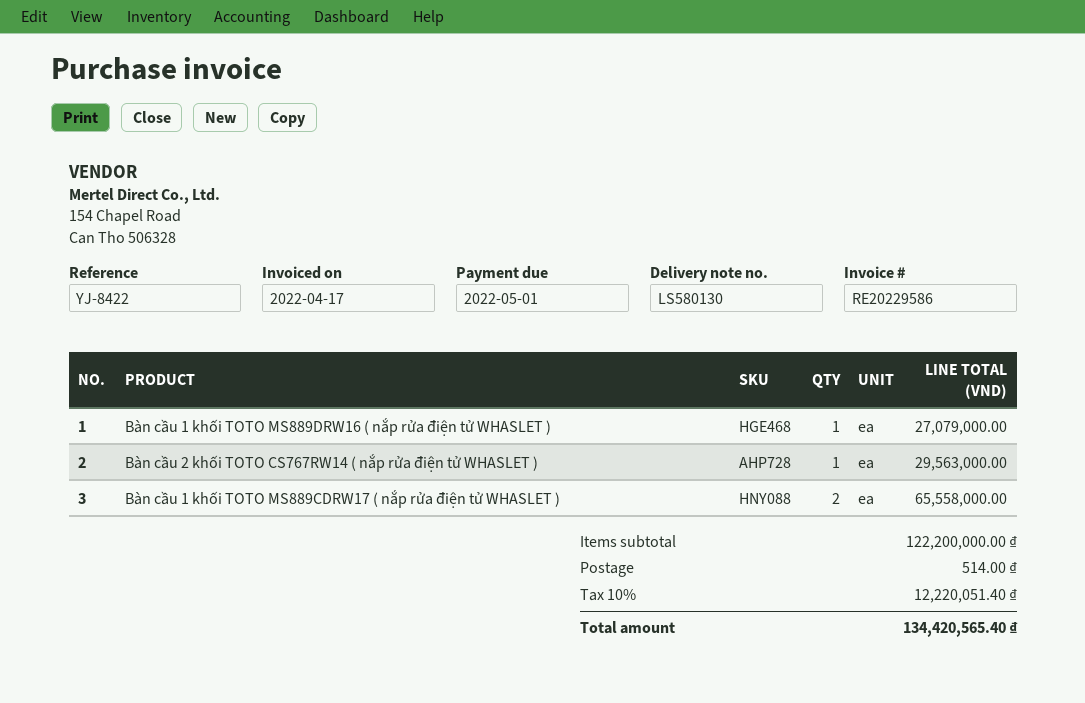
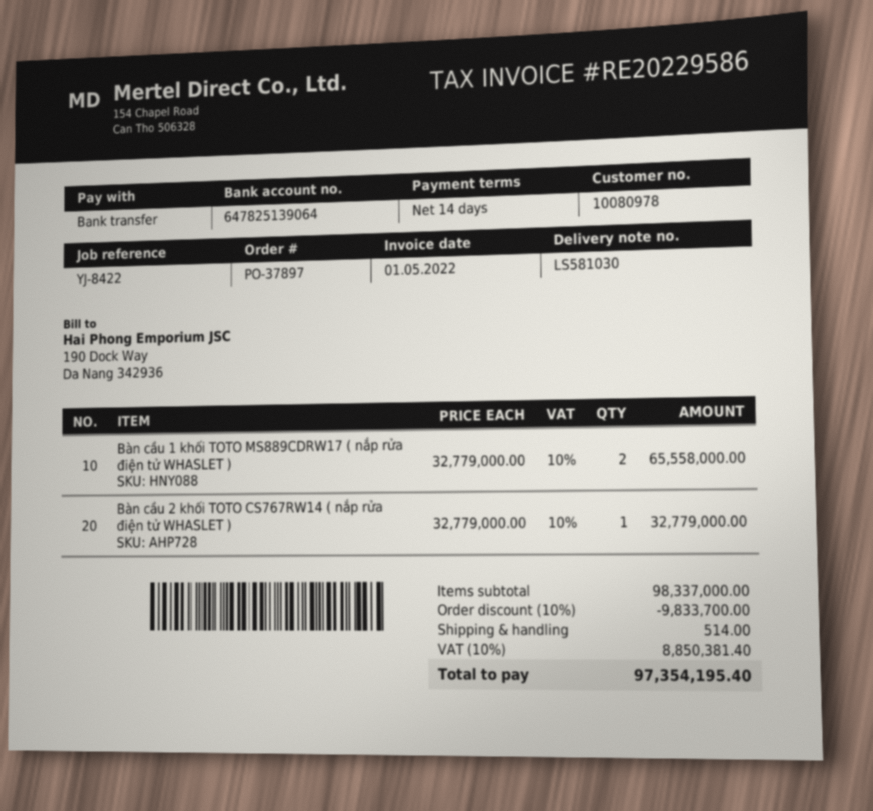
delivery note number: LS580130 -> LS581030
invoice date: 2022-04-17 -> 2022-05-01
Bàn cầu 1 khối TOTO MS889DRW16 ( nắp rửa điện tử WHASLET ): 1 for 27079000.00 -> none
Bàn cầu 2 khối TOTO CS767RW14 ( nắp rửa điện tử WHASLET ): 1 for 29563000.00 -> 1 for 32779000.00
subtotal: 122200000.00 -> 98337000.00
discount: none -> 10% = 9833700.00
tax: 10% = 12220051.40 -> 10% = 8850381.40
total: 134420565.40 -> 97354195.40

